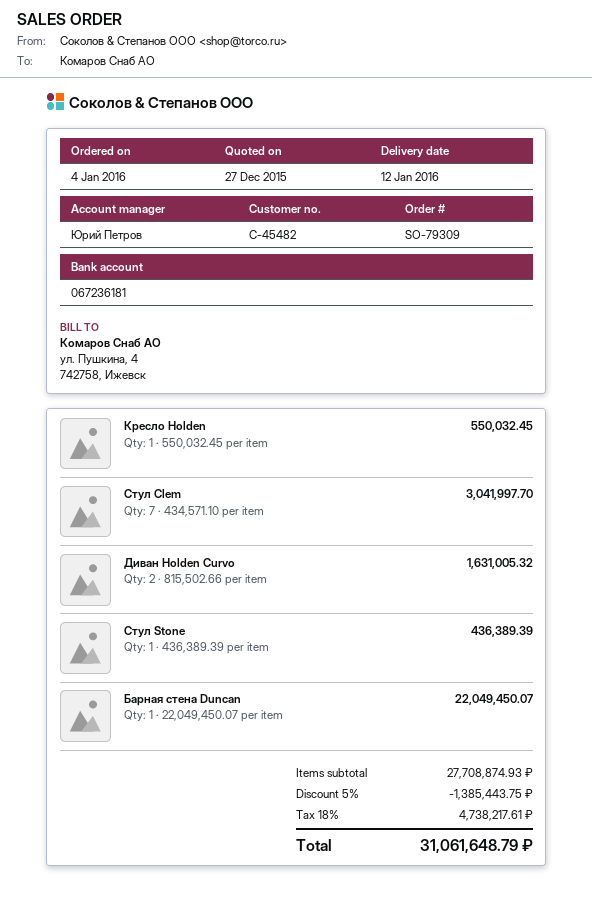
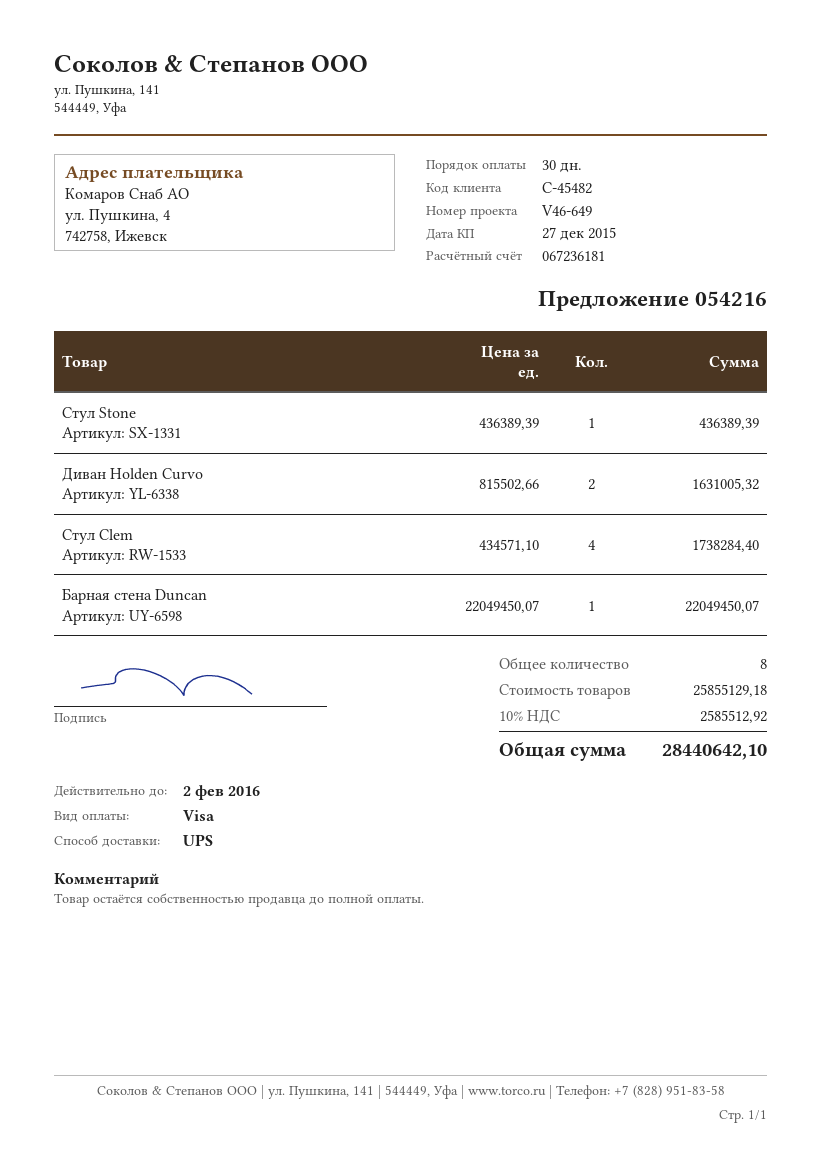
Кресло Holden: 1 x 550032.45 = 550032.45 -> none
Стул Clem: 7 x 434571.10 = 3041997.70 -> 4 x 434571.10 = 1738284.40
subtotal: 27708874.93 -> 25855129.18
discount: 5% = 1385443.75 -> none
tax: 18% = 4738217.61 -> 10% = 2585512.92
total: 31061648.79 -> 28440642.10

